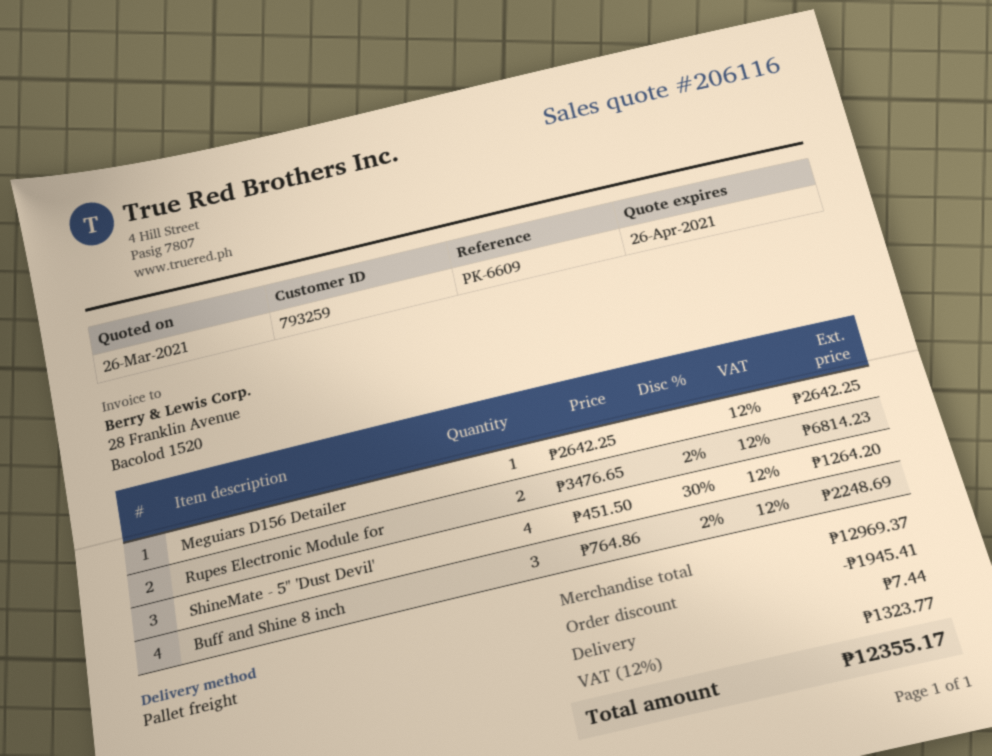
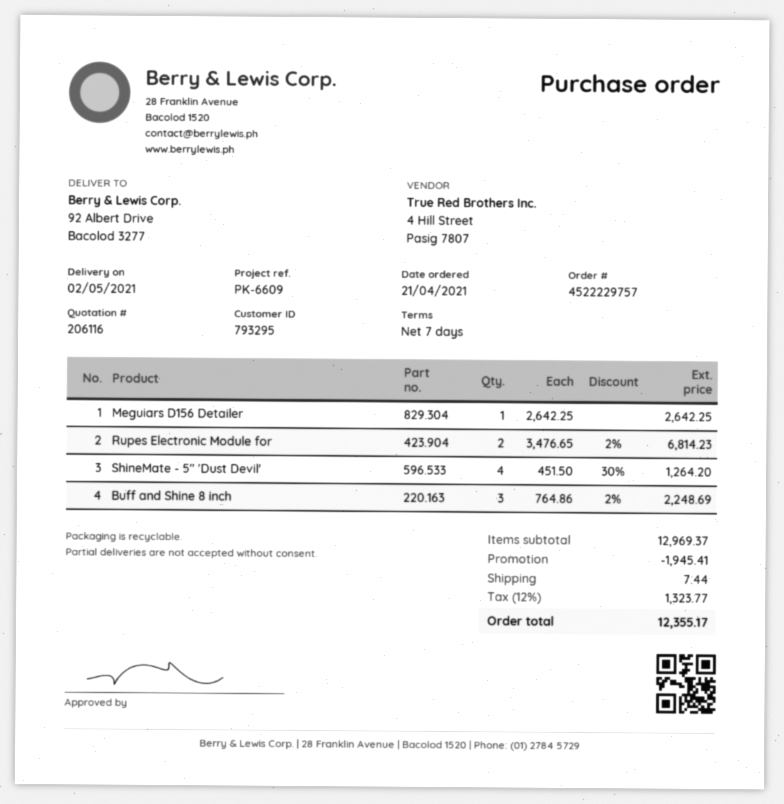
customer number: 793259 -> 793295

